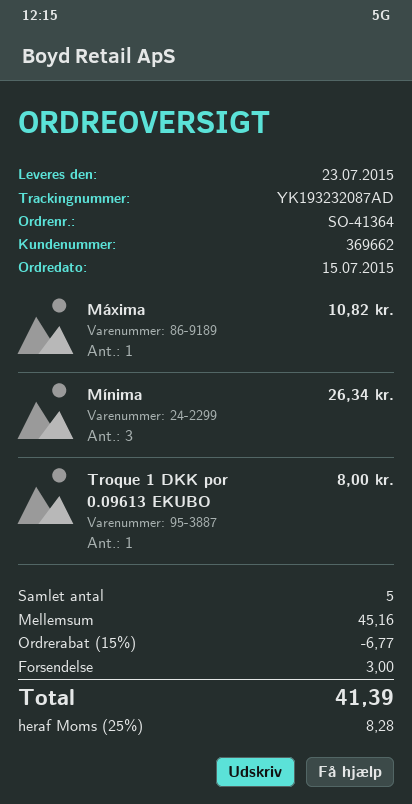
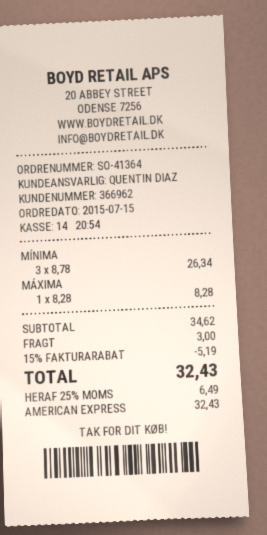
customer number: 369662 -> 366962
Máxima: 1 for 10.82 -> 1 for 8.28
Troque 1 DKK por 0.09613 EKUBO: 1 for 8.00 -> none
subtotal: 45.16 -> 34.62
discount: 15% = 6.77 -> 15% = 5.19
tax: 25% = 8.28 -> 25% = 6.49
total: 41.39 -> 32.43

